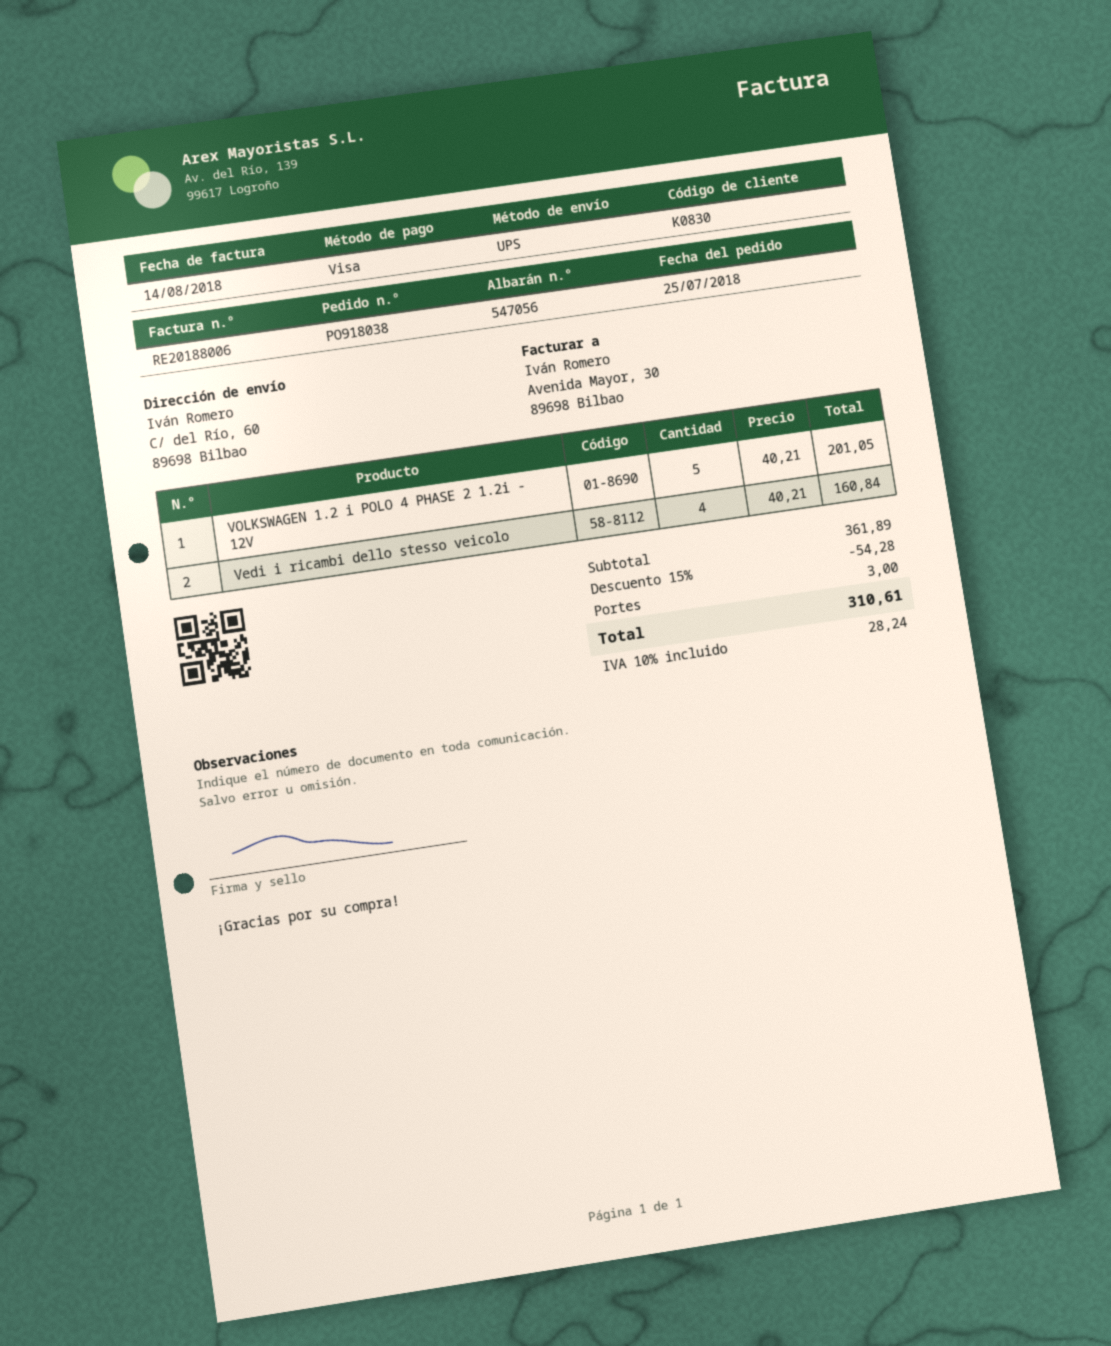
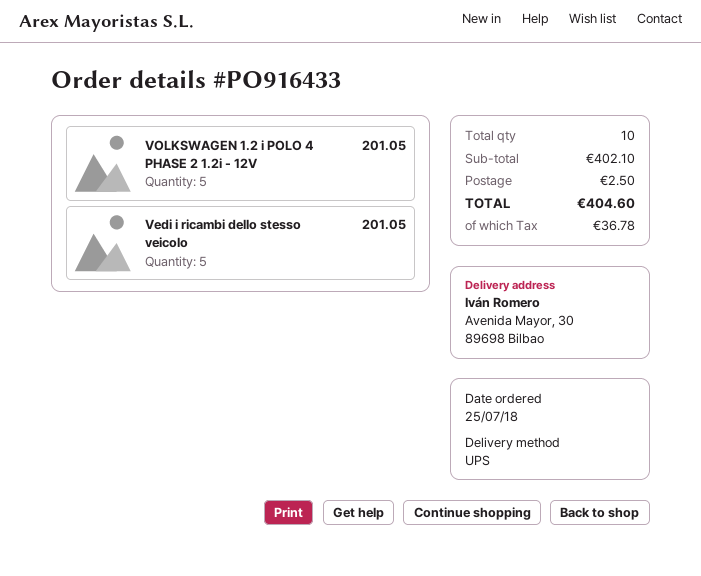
order number: PO918038 -> PO916433
ship to: C/ del Río, 60, 89698 Bilbao -> Avenida Mayor, 30, 89698 Bilbao
Vedi i ricambi dello stesso veicolo: 4 for 160.84 -> 5 for 201.05
subtotal: 361.89 -> 402.10
discount: 15% = 54.28 -> none
shipping: 3.00 -> 2.50
tax: 28.24 -> 36.78
total: 310.61 -> 404.60

